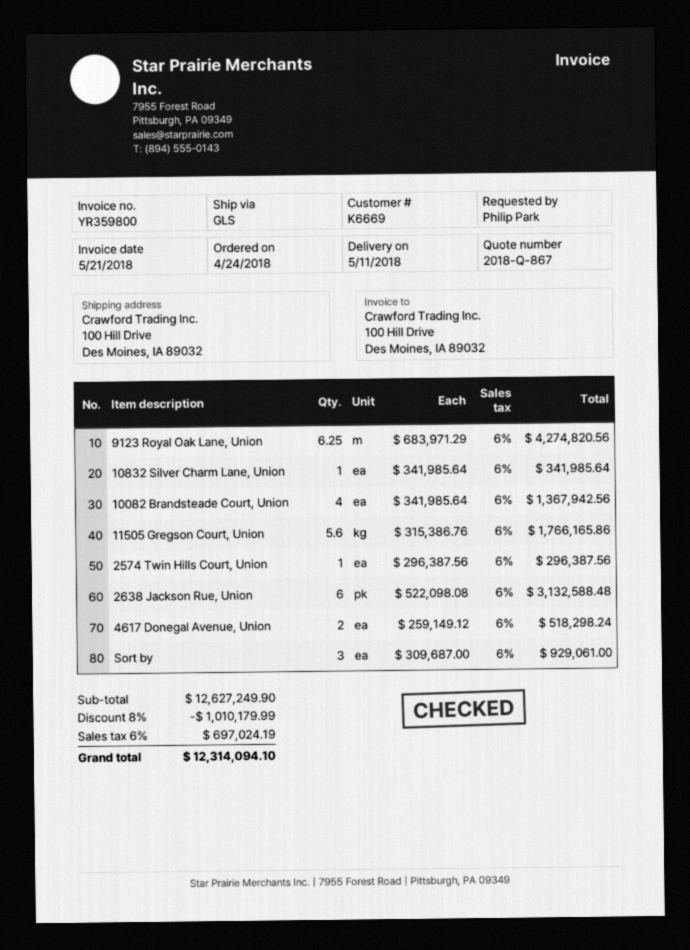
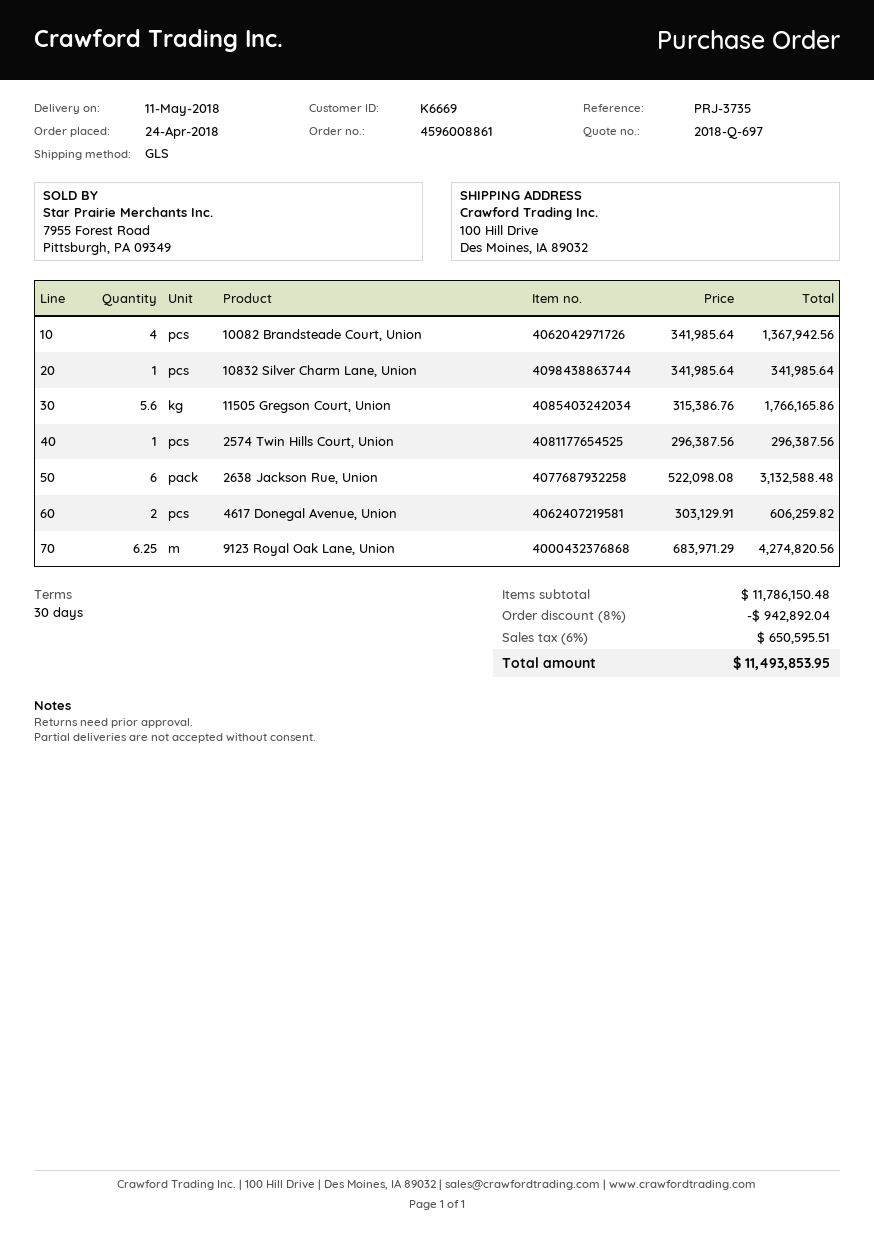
quote number: 2018-Q-867 -> 2018-Q-697
4617 Donegal Avenue, Union: 2 x 259149.12 = 518298.24 -> 2 x 303129.91 = 606259.82
Sort by: 3 x 309687.00 = 929061.00 -> none
subtotal: 12627249.90 -> 11786150.48
discount: 8% = 1010179.99 -> 8% = 942892.04
tax: 6% = 697024.19 -> 6% = 650595.51
total: 12314094.10 -> 11493853.95

